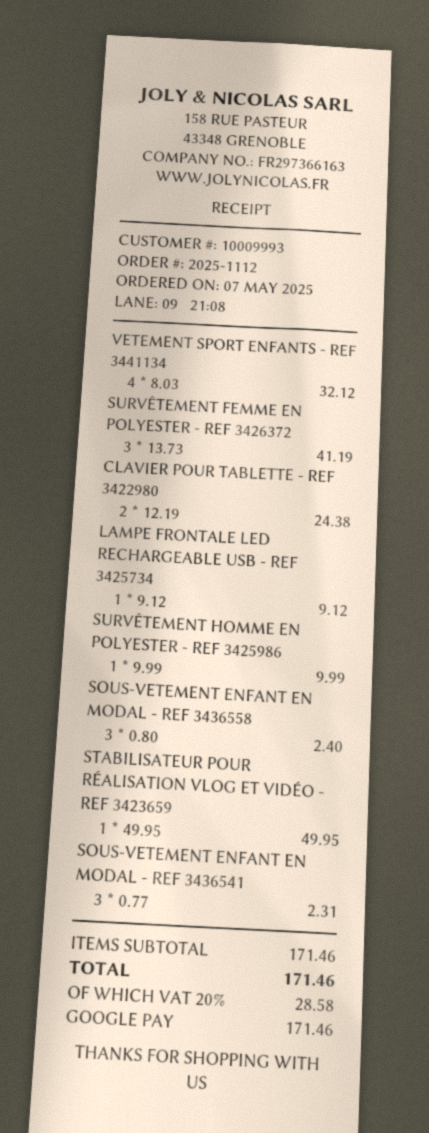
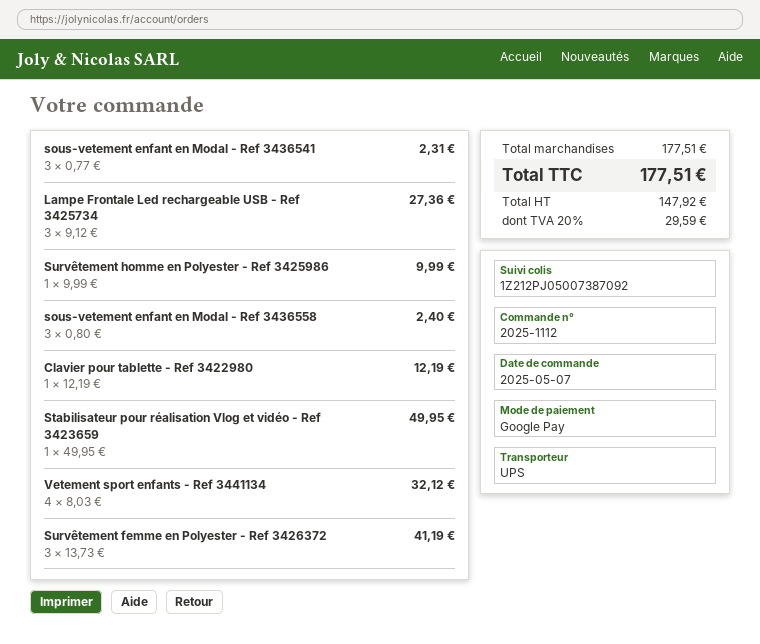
CLAVIER POUR TABLETTE - REF 3422980: 2 x 12.19 = 24.38 -> 1 x 12.19 = 12.19
LAMPE FRONTALE LED RECHARGEABLE USB - REF 3425734: 1 x 9.12 = 9.12 -> 3 x 9.12 = 27.36
subtotal: 171.46 -> 177.51
tax: 20% = 28.58 -> 20% = 29.59
total: 171.46 -> 177.51

